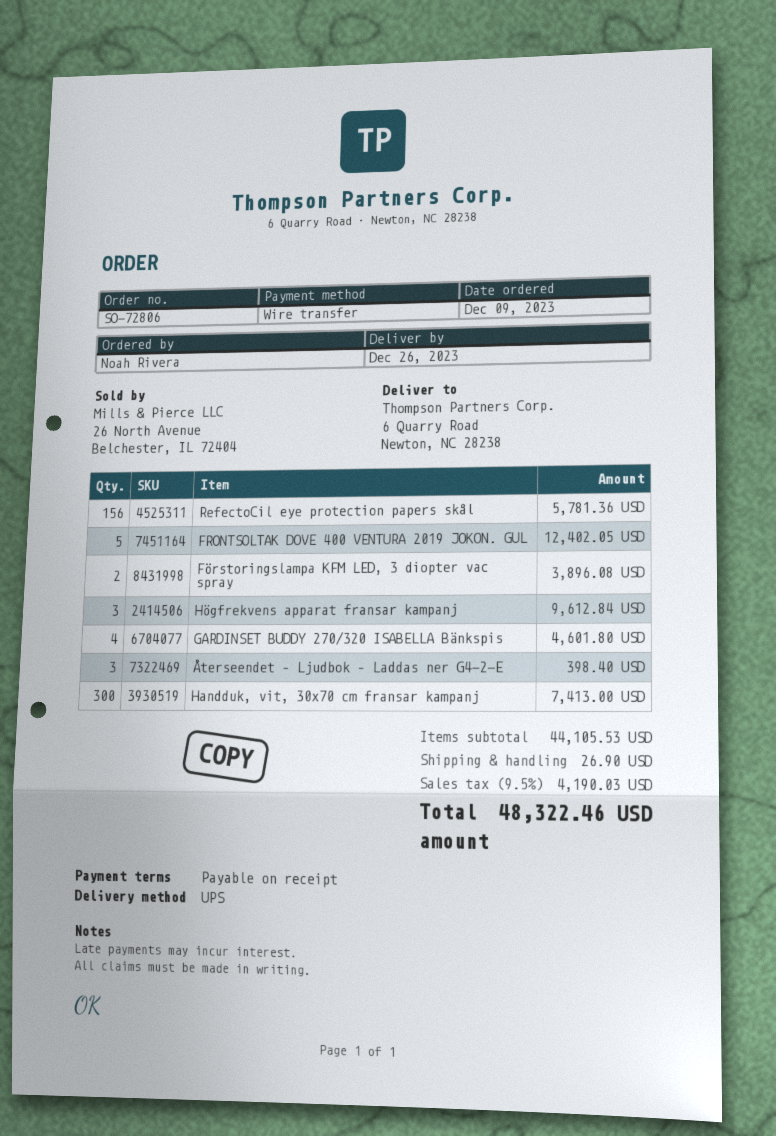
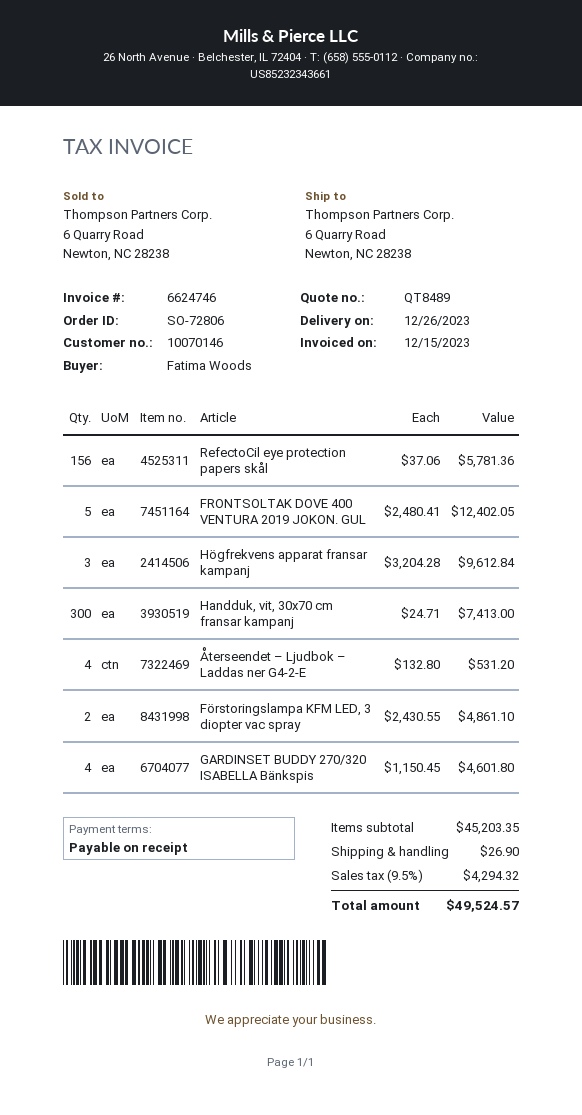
ordered by: Noah Rivera -> Fatima Woods
Förstoringslampa KFM LED, 3 diopter vac spray: 2 for 3896.08 -> 2 for 4861.10
Återseendet – Ljudbok – Laddas ner G4-2-E: 3 for 398.40 -> 4 for 531.20
subtotal: 44105.53 -> 45203.35
tax: 9.5% = 4190.03 -> 9.5% = 4294.32
total: 48322.46 -> 49524.57

